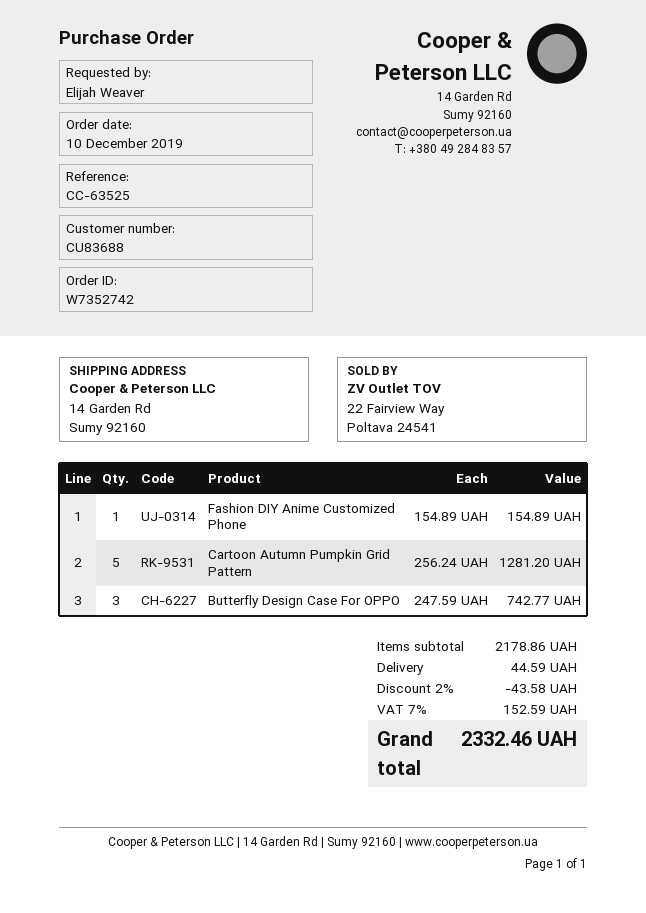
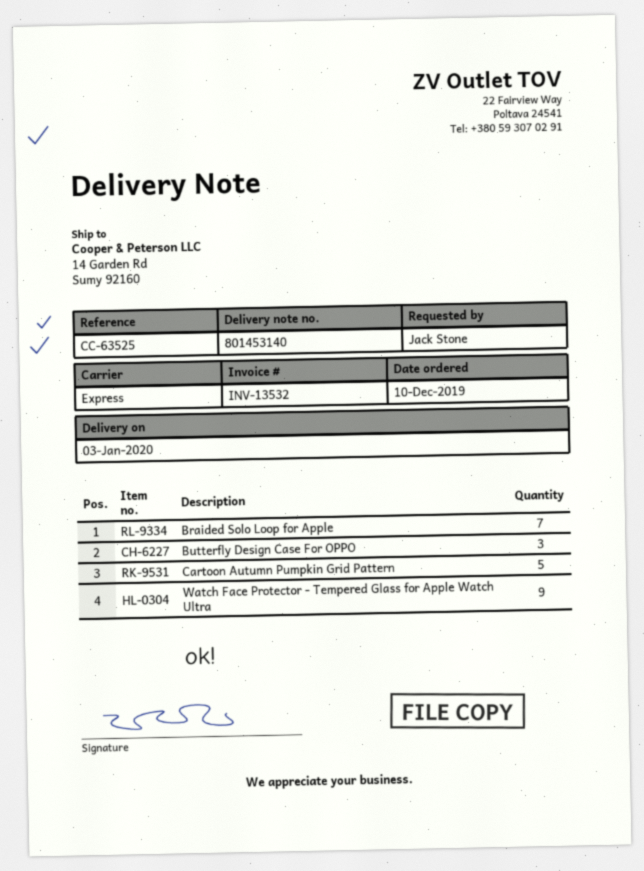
ordered by: Elijah Weaver -> Jack Stone
Fashion DIY Anime Customized Phone: 1 -> none
Braided Solo Loop for Apple: none -> 7
Watch Face Protector - Tempered Glass for Apple Watch Ultra: none -> 9

